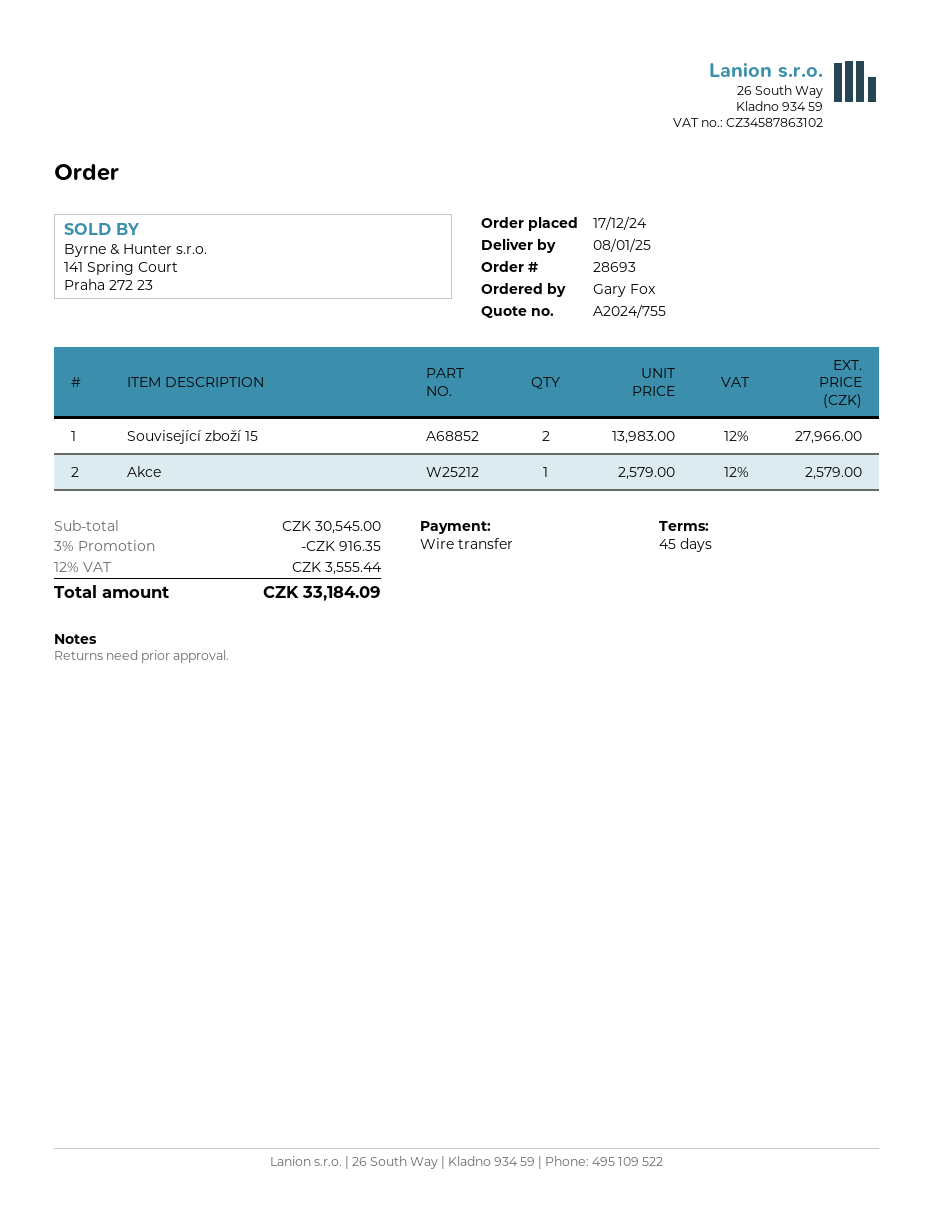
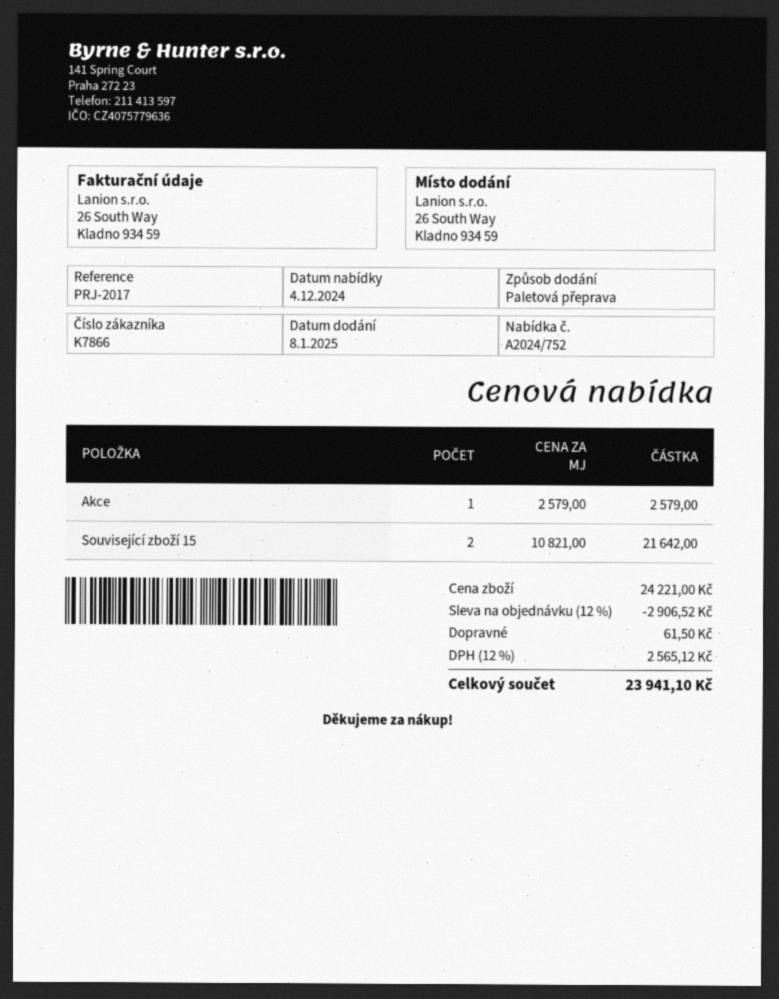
quote number: A2024/755 -> A2024/752
Související zboží 15: 2 x 13983.00 = 27966.00 -> 2 x 10821.00 = 21642.00
subtotal: 30545.00 -> 24221.00
discount: 3% = 916.35 -> 12% = 2906.52
shipping: none -> 61.50
tax: 12% = 3555.44 -> 12% = 2565.12
total: 33184.09 -> 23941.10

